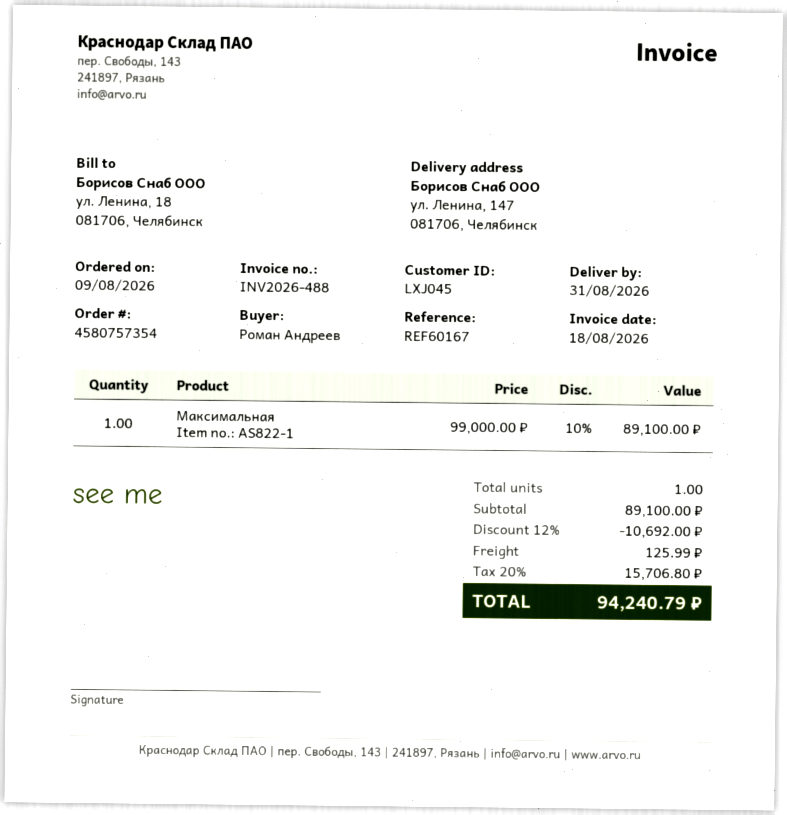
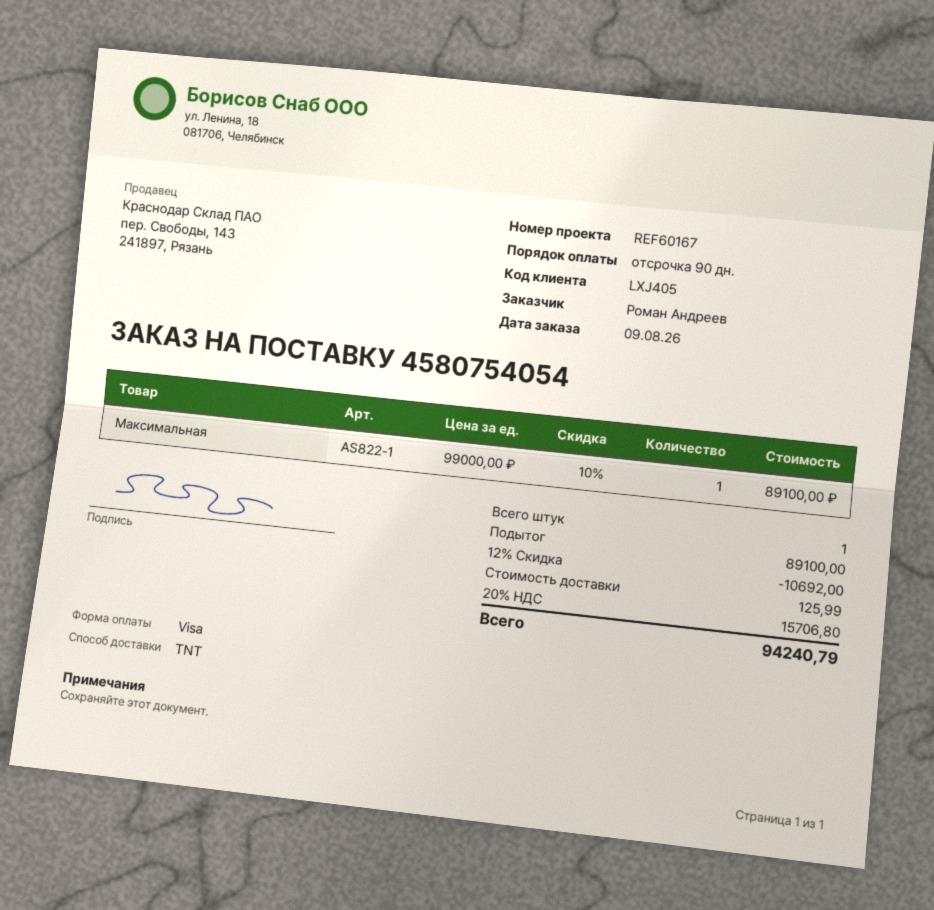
order number: 4580757354 -> 4580754054
customer number: LXJ045 -> LXJ405

